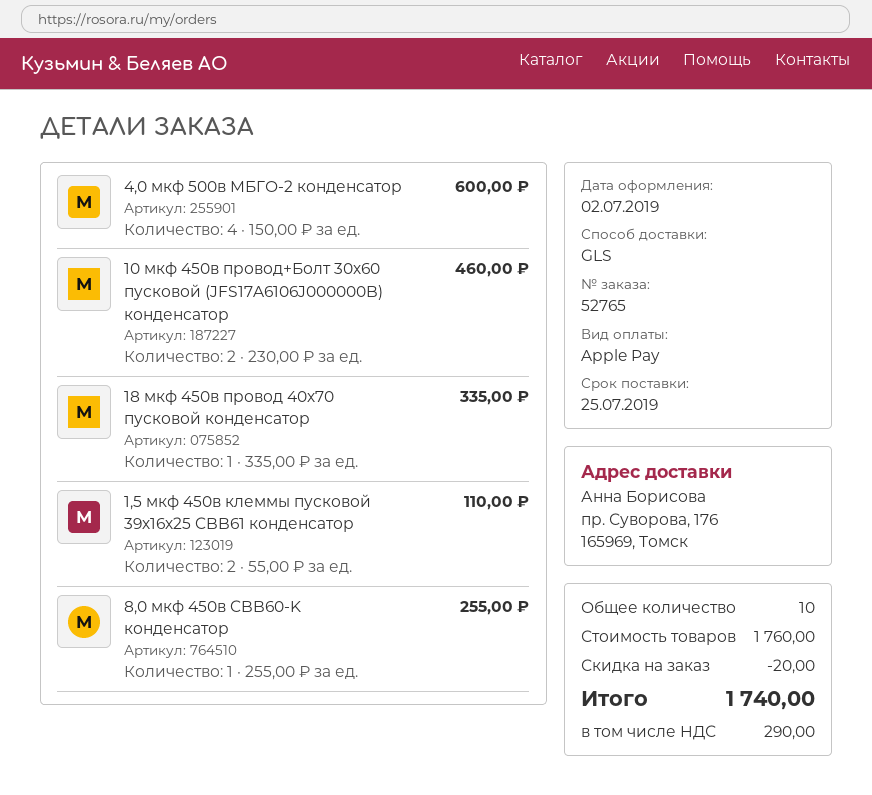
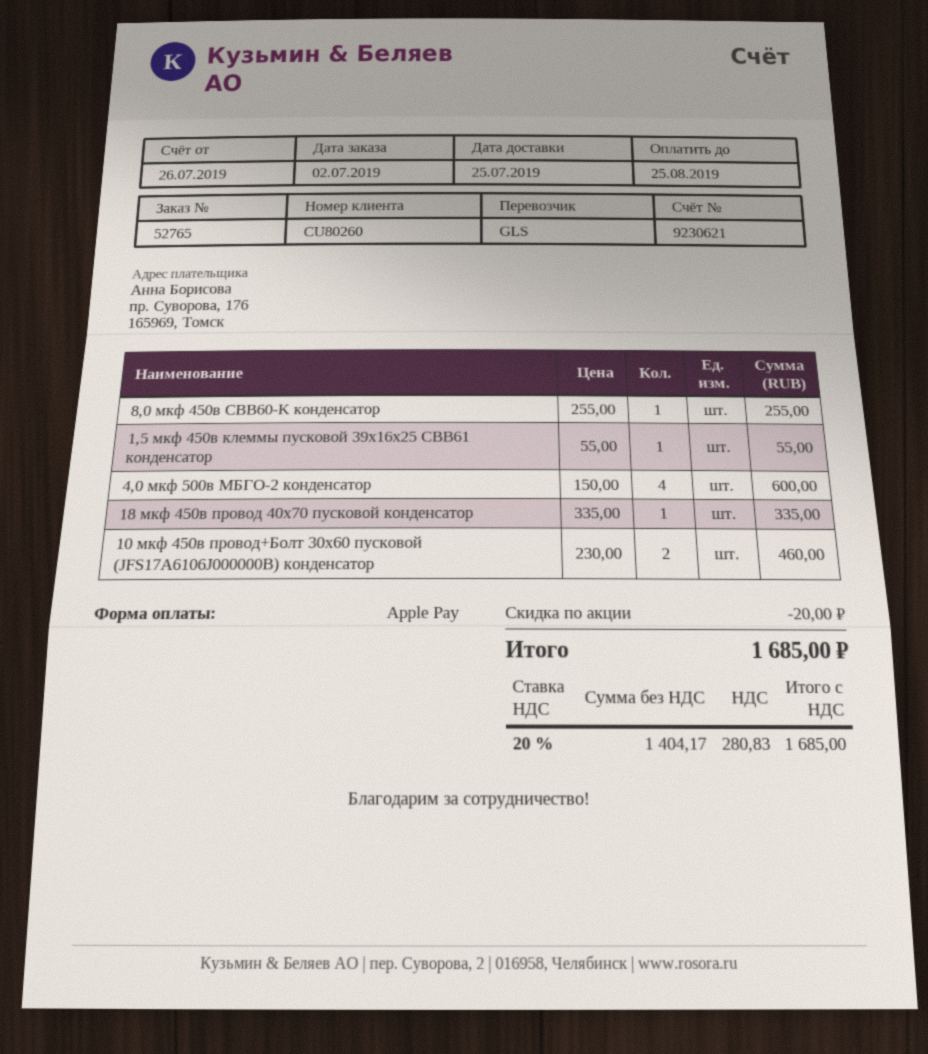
1,5 мкф 450в клеммы пусковой 39х16х25 CBB61 конденсатор: 2 x 55.00 = 110.00 -> 1 x 55.00 = 55.00
tax: 290.00 -> 280.83
total: 1740.00 -> 1685.00

